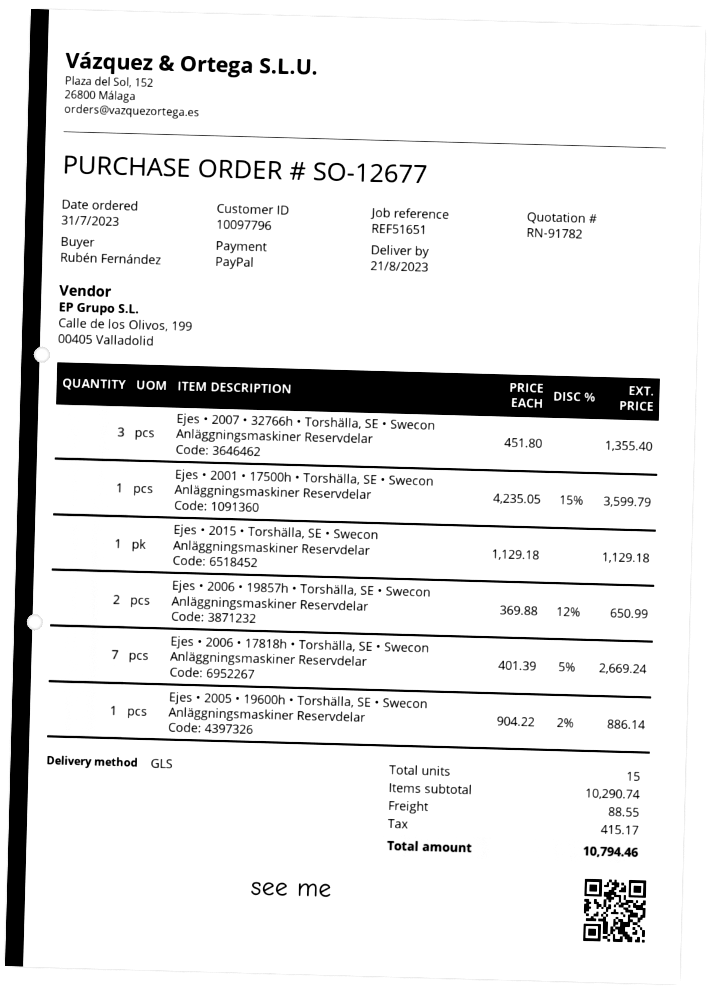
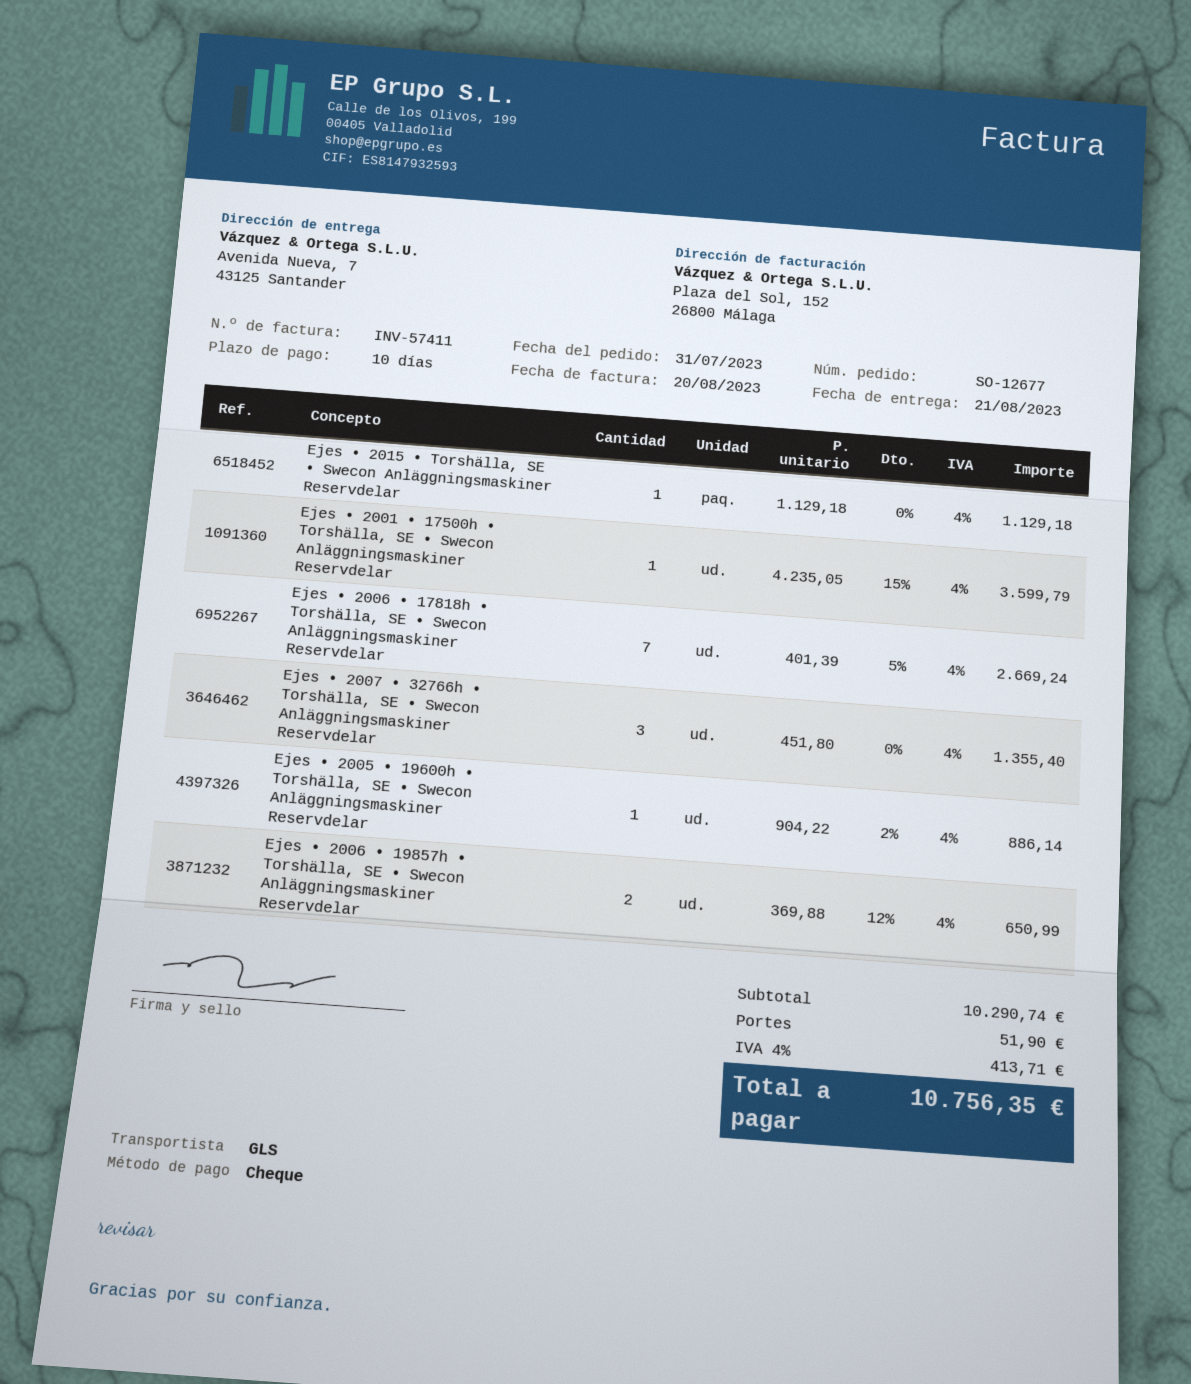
payment method: PayPal -> cheque
shipping: 88.55 -> 51.90
tax: 415.17 -> 413.71
total: 10794.46 -> 10756.35

